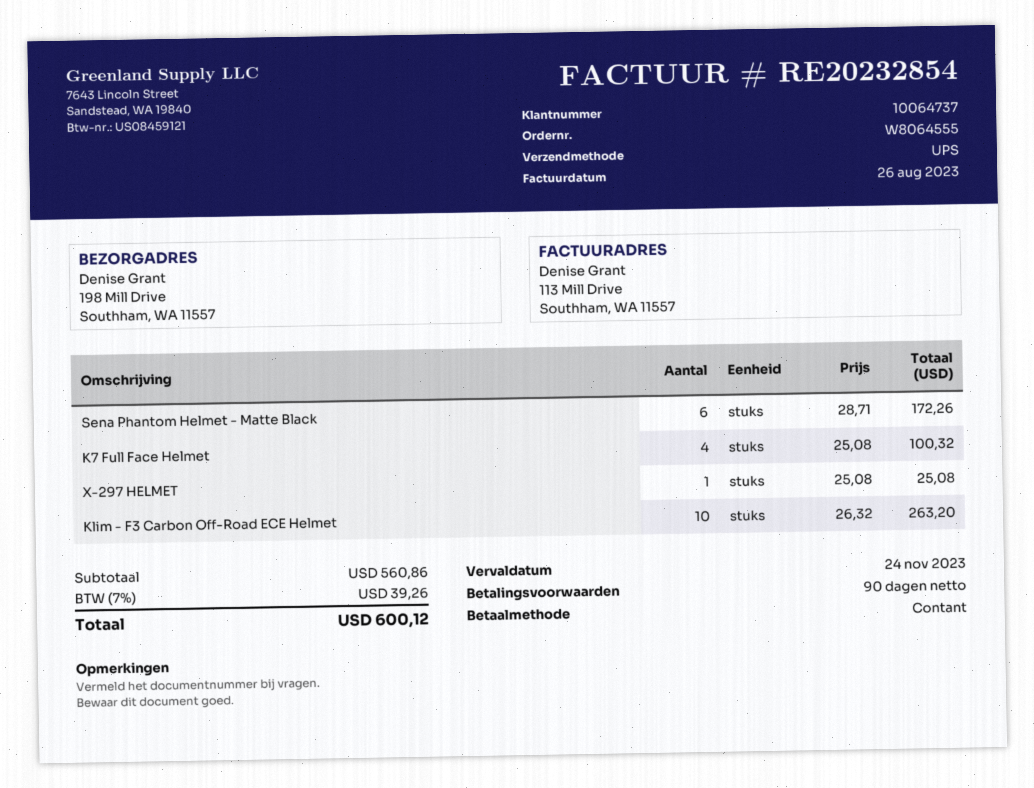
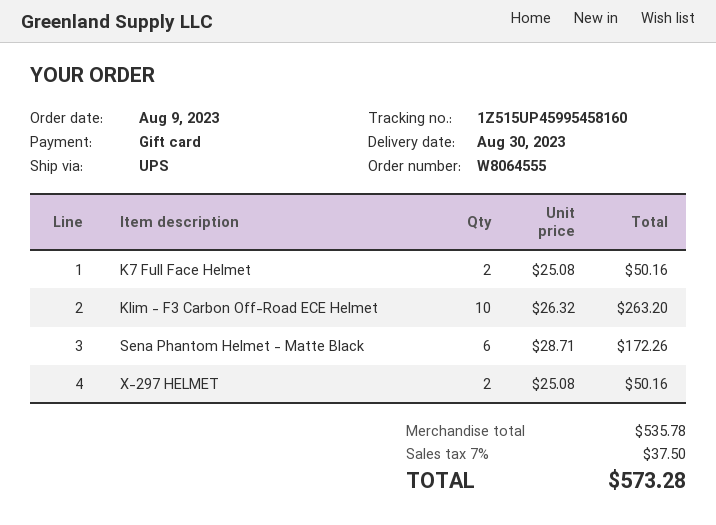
payment method: cash -> gift card
K7 Full Face Helmet: 4 x 25.08 = 100.32 -> 2 x 25.08 = 50.16
X-297 HELMET: 1 x 25.08 = 25.08 -> 2 x 25.08 = 50.16
subtotal: 560.86 -> 535.78
tax: 7% = 39.26 -> 7% = 37.50
total: 600.12 -> 573.28

